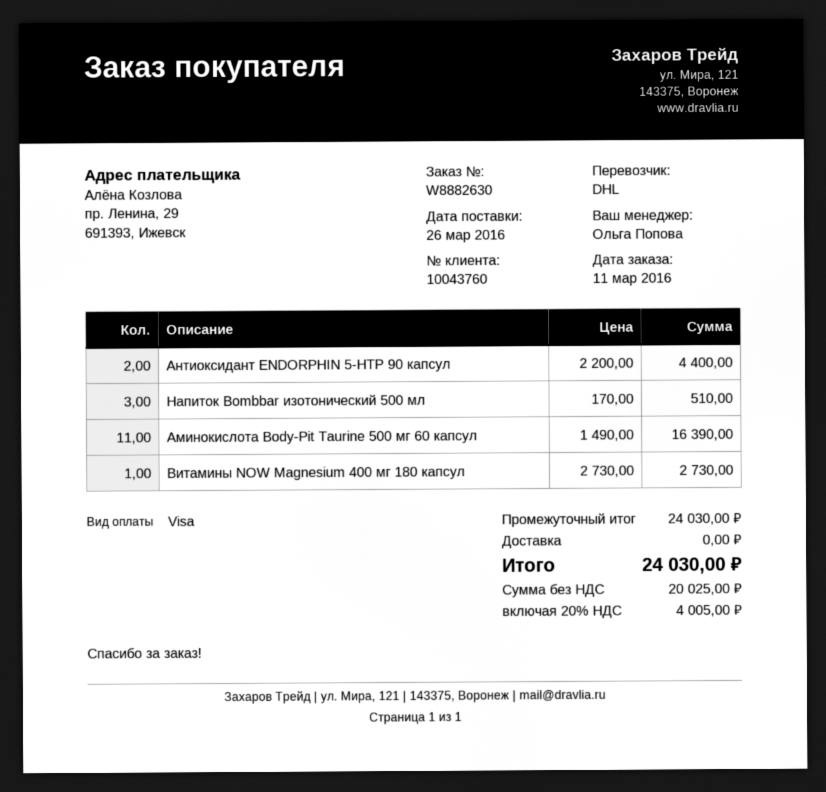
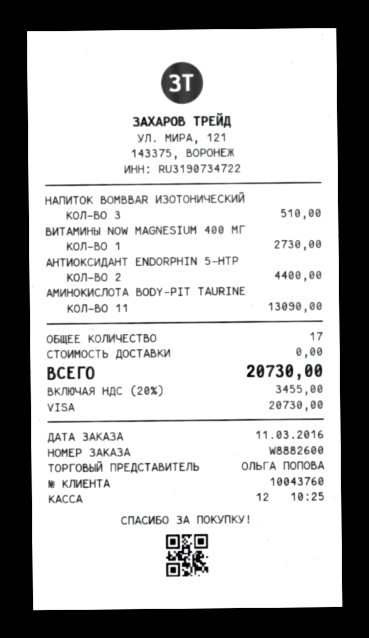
order number: W8882630 -> W8882600
Аминокислота Body-Pit Taurine 500 мг 60 капсул: 11 for 16390.00 -> 11 for 13090.00
tax: 20% = 4005.00 -> 20% = 3455.00
total: 24030.00 -> 20730.00

